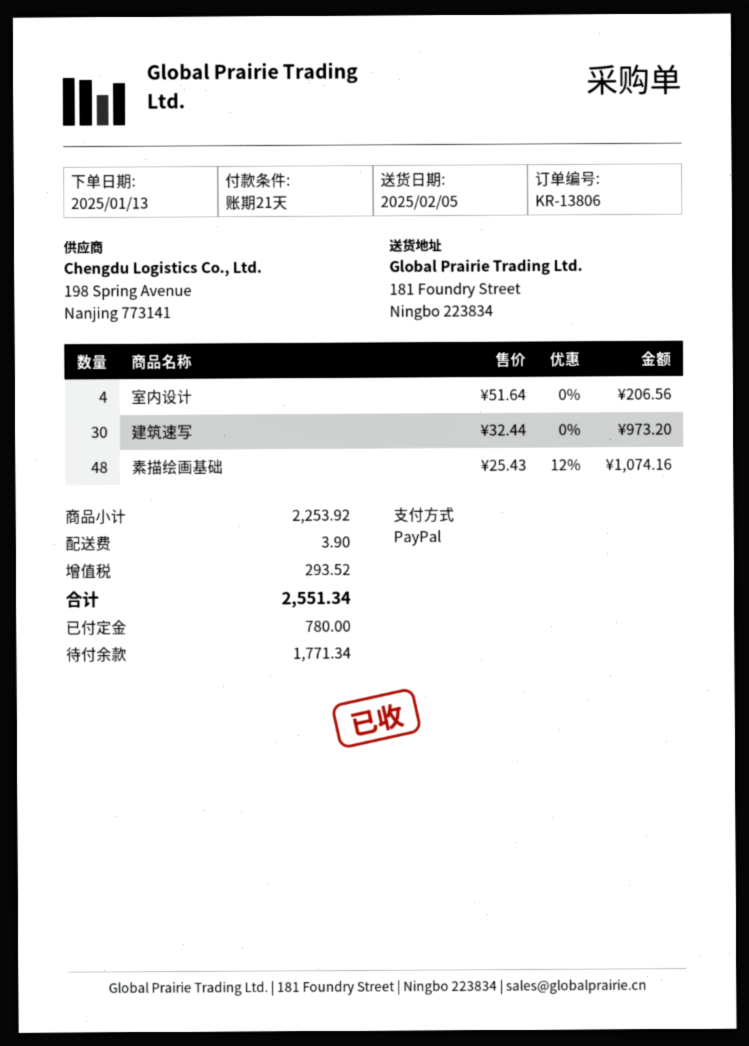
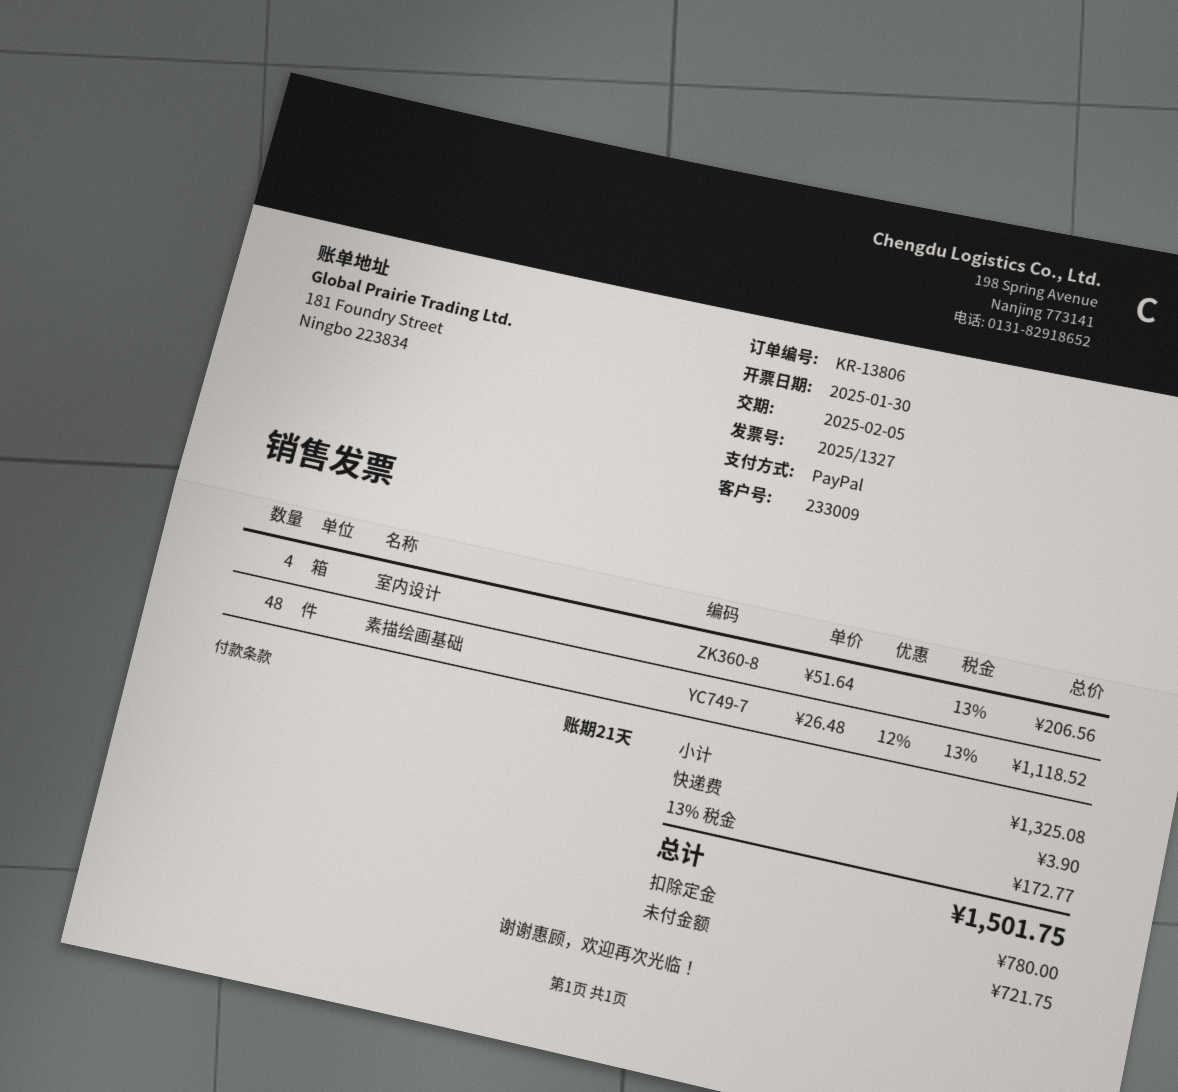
建筑速写: 30 x 32.44 = 973.20 -> none
素描绘画基础: 48 x 25.43 - 12% = 1074.16 -> 48 x 26.48 - 12% = 1118.52
subtotal: 2253.92 -> 1325.08
tax: 293.52 -> 172.77
total: 2551.34 -> 1501.75
balance: 1771.34 -> 721.75

